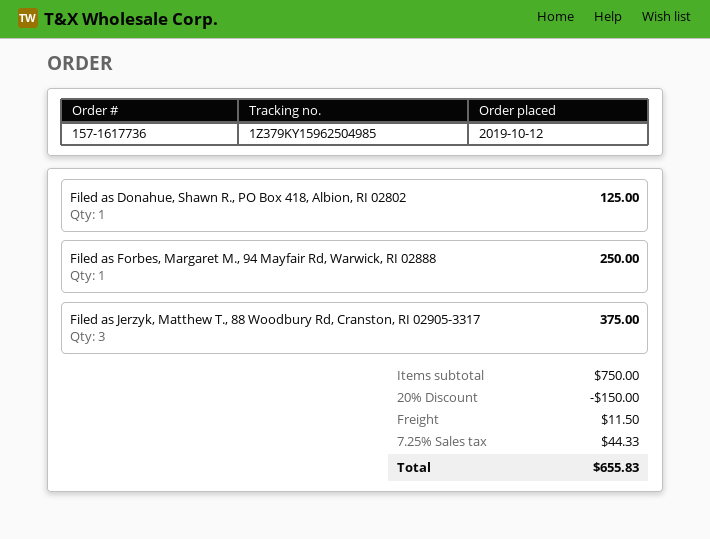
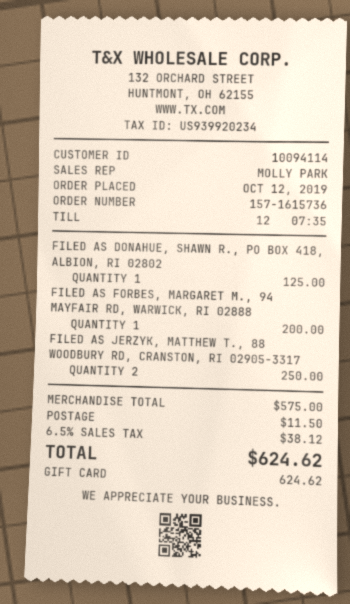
order number: 157-1617736 -> 157-1615736
Filed as Forbes, Margaret M., 94 Mayfair Rd, Warwick, RI 02888: 1 for 250.00 -> 1 for 200.00
Filed as Jerzyk, Matthew T., 88 Woodbury Rd, Cranston, RI 02905-3317: 3 for 375.00 -> 2 for 250.00
subtotal: 750.00 -> 575.00
discount: 20% = 150.00 -> none
tax: 7.25% = 44.33 -> 6.5% = 38.12
total: 655.83 -> 624.62

